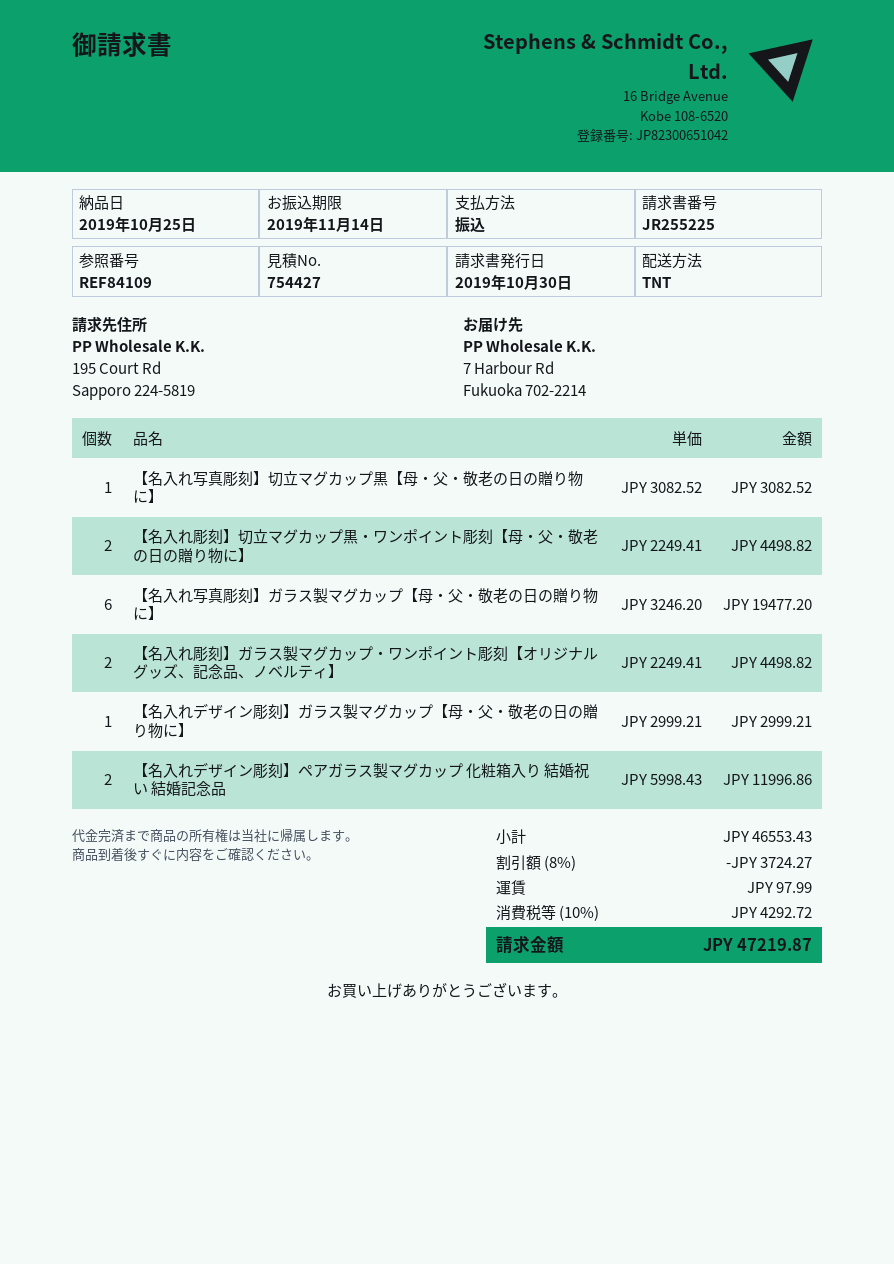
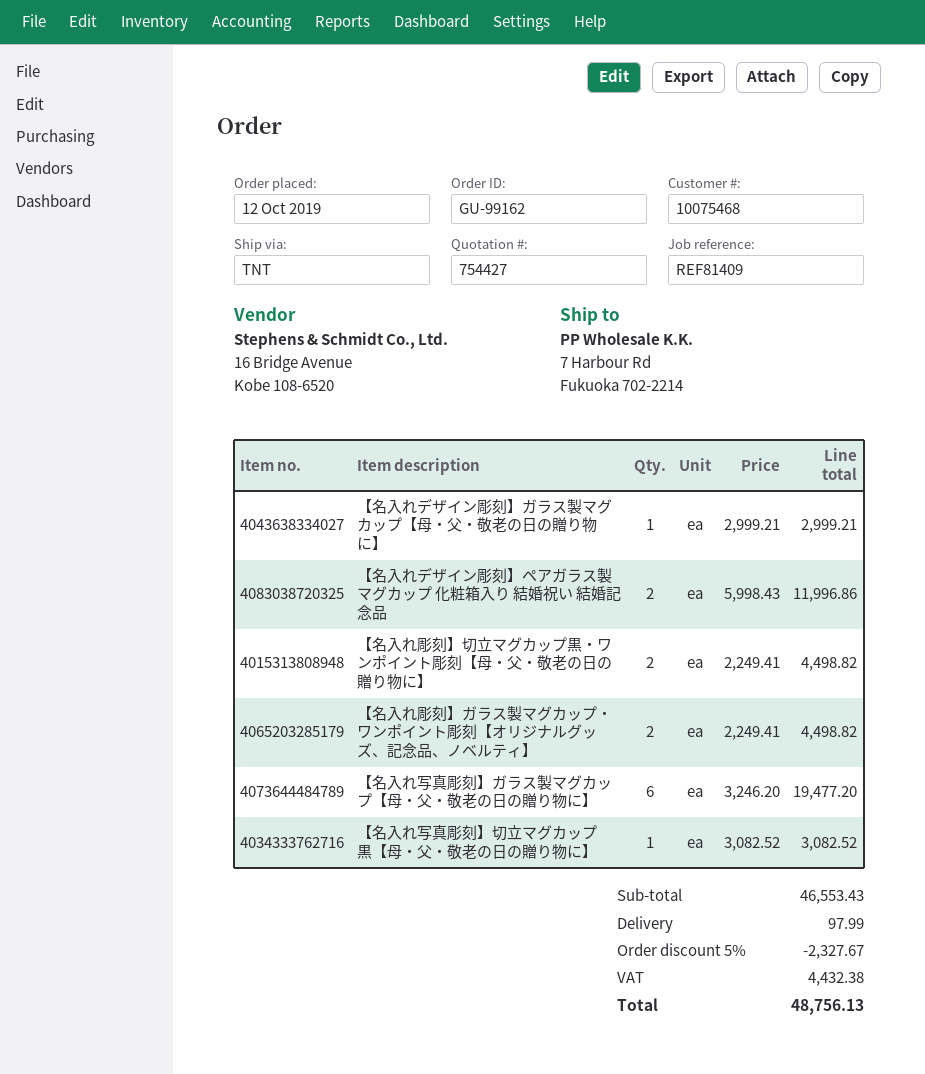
reference: REF84109 -> REF81409
discount: 8% = 3724.27 -> 5% = 2327.67
tax: 4292.72 -> 4432.38
total: 47219.87 -> 48756.13

